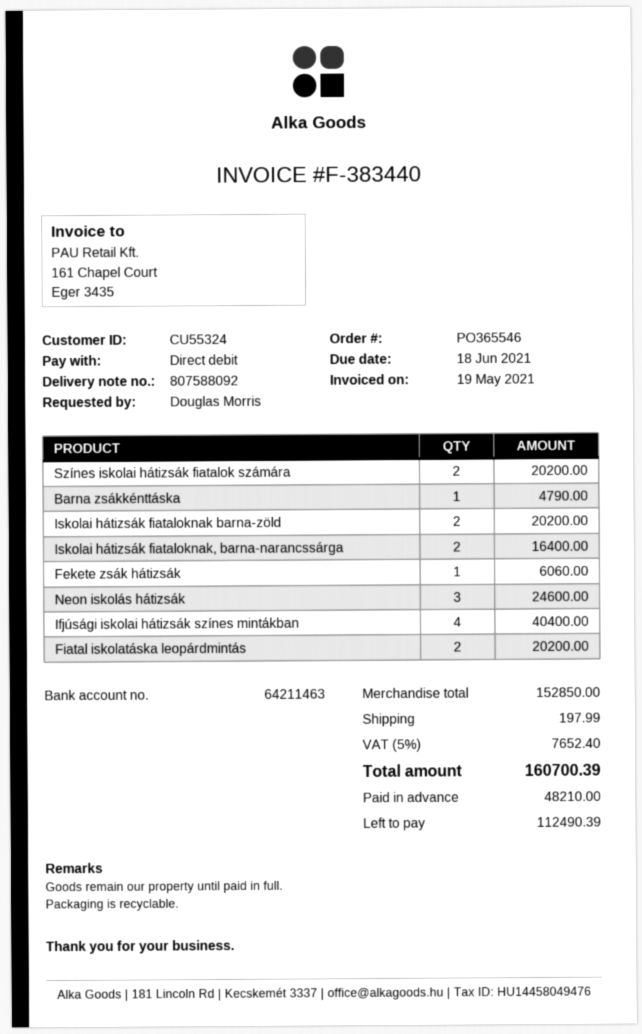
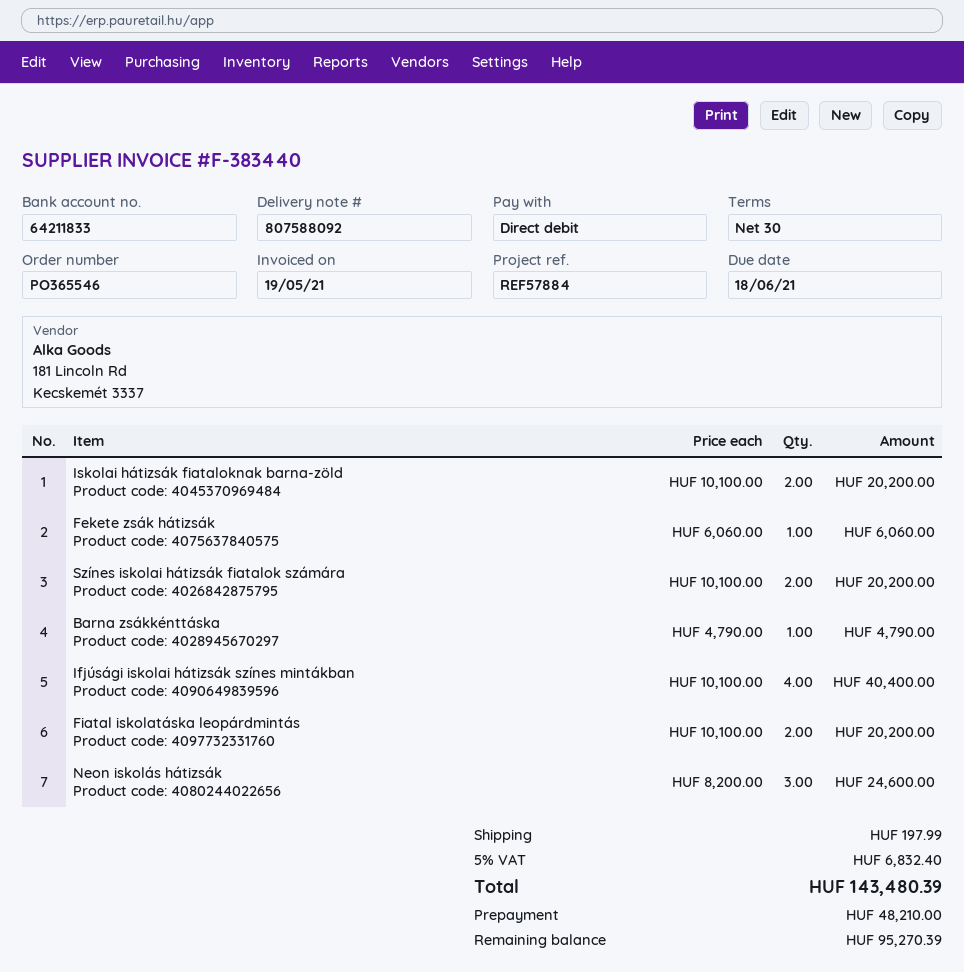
bank account: 64211463 -> 64211833
Iskolai hátizsák fiataloknak, barna-narancssárga: 2 for 16400.00 -> none
tax: 5% = 7652.40 -> 5% = 6832.40
total: 160700.39 -> 143480.39
balance: 112490.39 -> 95270.39

